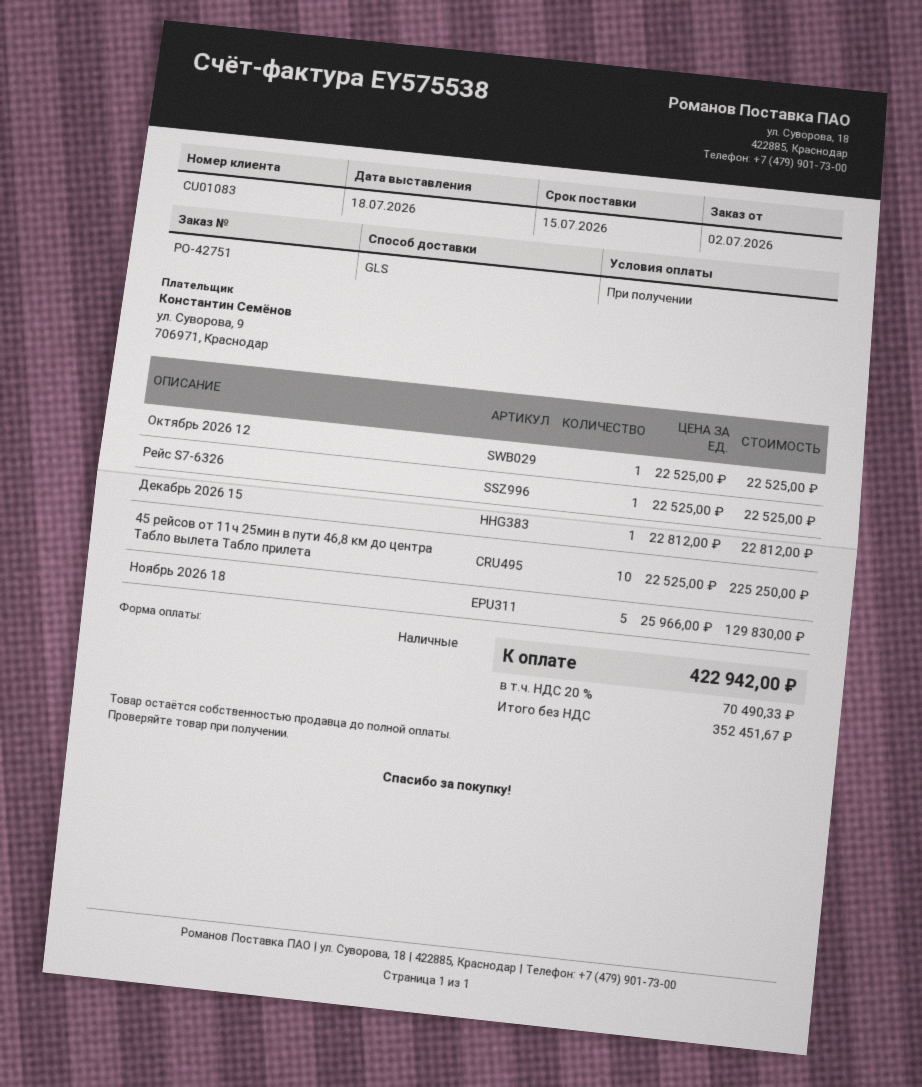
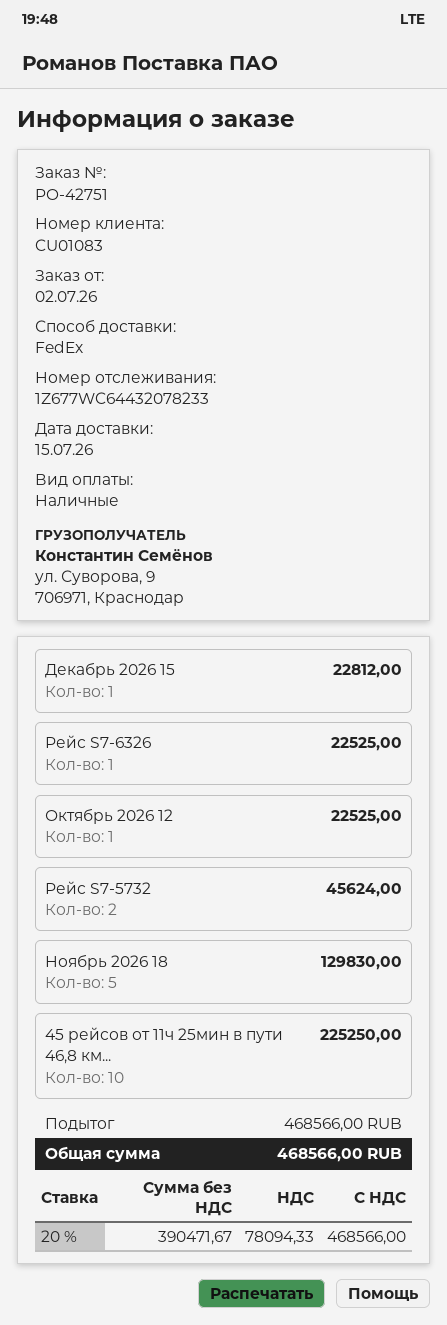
shipping method: GLS -> FedEx
Рейс S7-5732: none -> 2 for 45624.00
net: 352451.67 -> 390471.67
tax: 20% = 70490.33 -> 20% = 78094.33
total: 422942.00 -> 468566.00

